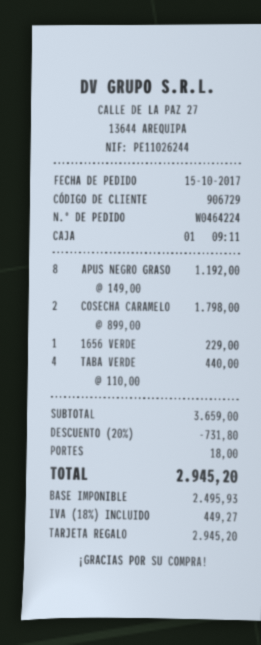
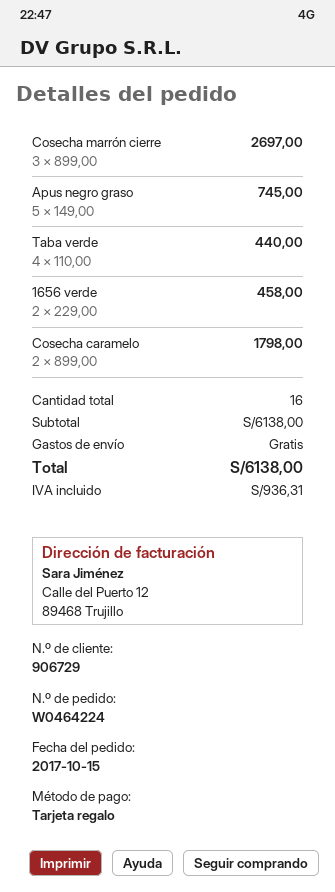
APUS NEGRO GRASO: 8 x 149.00 = 1192.00 -> 5 x 149.00 = 745.00
1656 VERDE: 1 x 229.00 = 229.00 -> 2 x 229.00 = 458.00
Cosecha marrón cierre: none -> 3 x 899.00 = 2697.00
subtotal: 3659.00 -> 6138.00
discount: 20% = 731.80 -> none
shipping: 18.00 -> 0.00
tax: 449.27 -> 936.31
total: 2945.20 -> 6138.00

